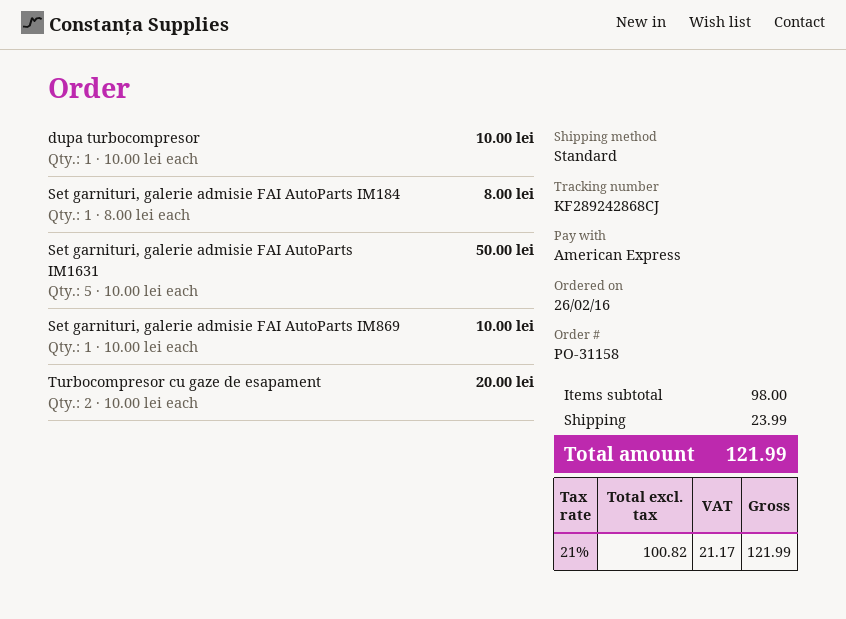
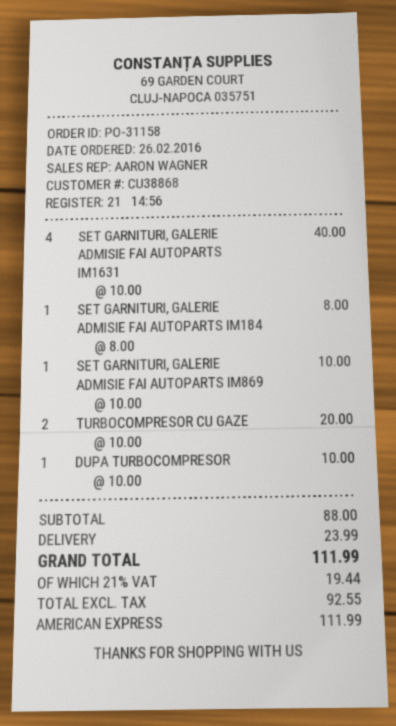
Set garnituri, galerie admisie FAI AutoParts IM1631: 5 x 10.00 = 50.00 -> 4 x 10.00 = 40.00
subtotal: 98.00 -> 88.00
net: 100.82 -> 92.55
tax: 21% = 21.17 -> 21% = 19.44
total: 121.99 -> 111.99

